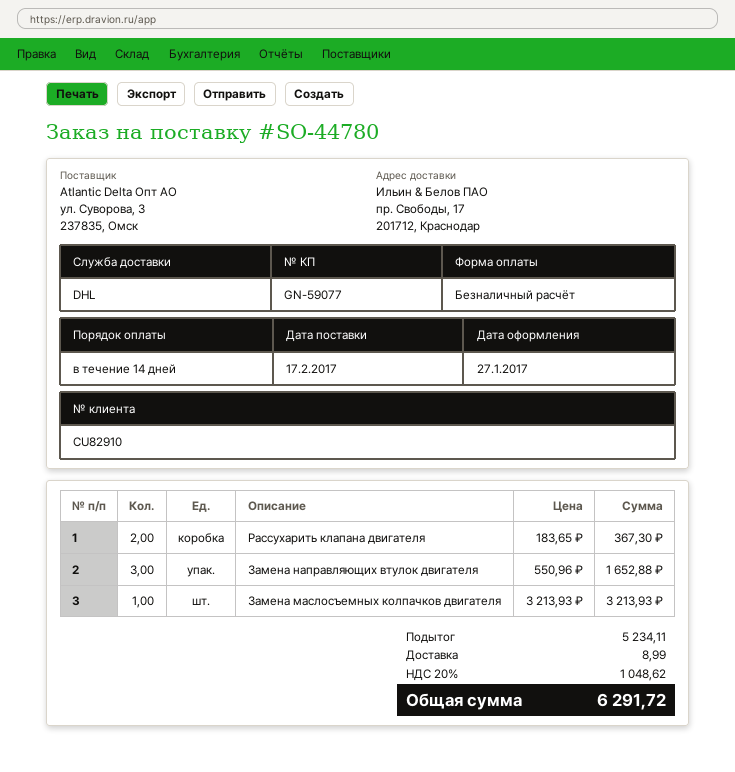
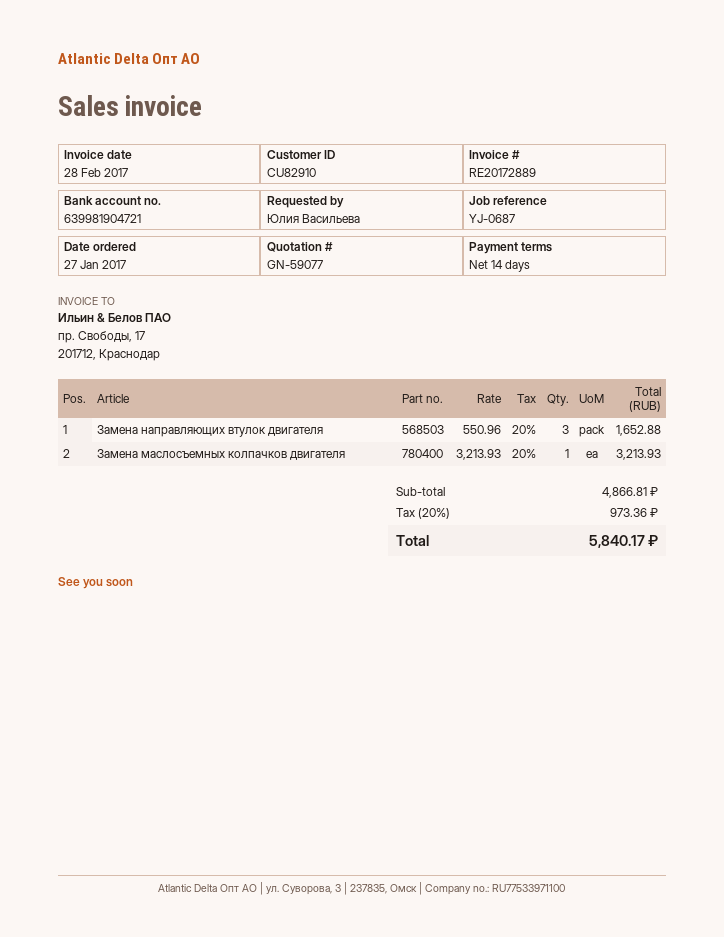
Рассухарить клапана двигателя: 2 x 183.65 = 367.30 -> none
subtotal: 5234.11 -> 4866.81
shipping: 8.99 -> none
tax: 20% = 1048.62 -> 20% = 973.36
total: 6291.72 -> 5840.17

